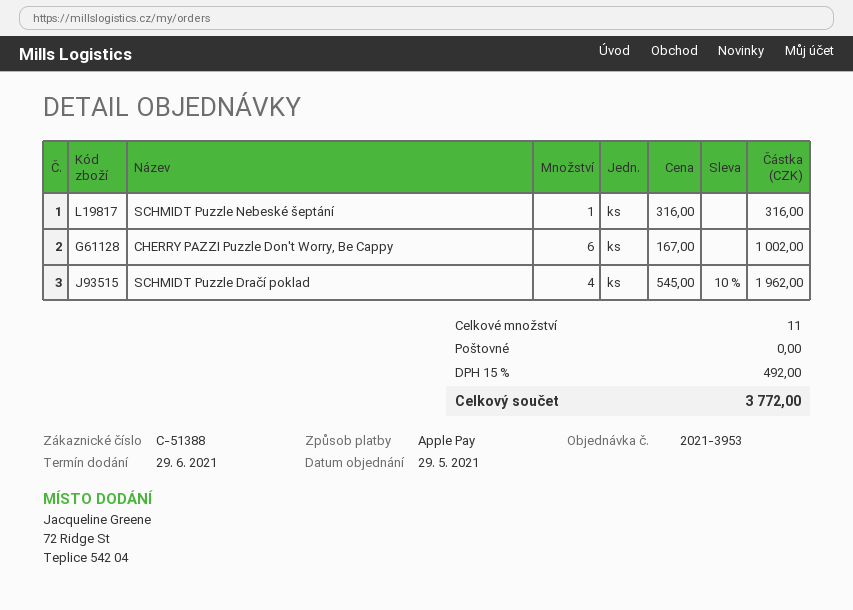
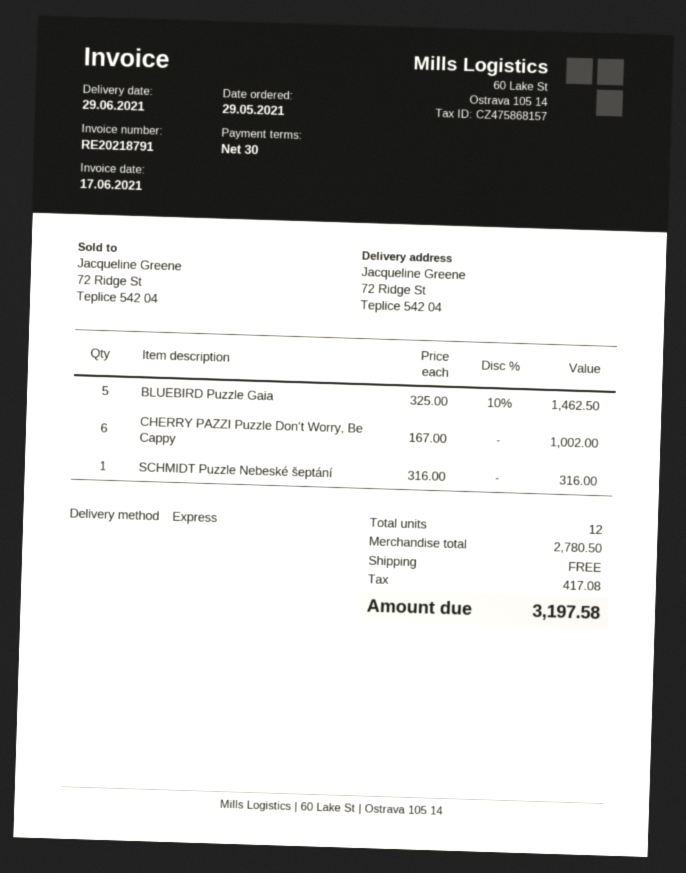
SCHMIDT Puzzle Dračí poklad: 4 x 545.00 - 10% = 1962.00 -> none
BLUEBIRD Puzzle Gaia: none -> 5 x 325.00 - 10% = 1462.50
total quantity: 11 -> 12
tax: 492.00 -> 417.08
total: 3772.00 -> 3197.58

